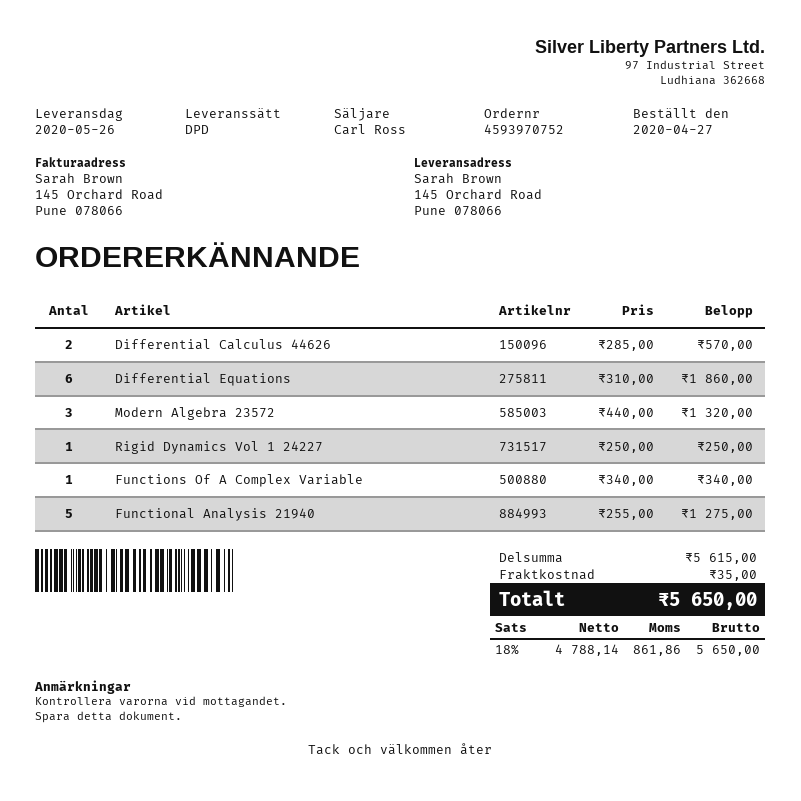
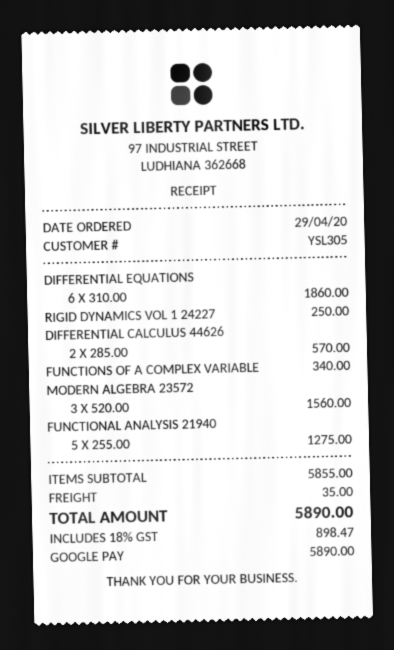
order date: 2020-04-27 -> 2020-04-29
Modern Algebra 23572: 3 x 440.00 = 1320.00 -> 3 x 520.00 = 1560.00
subtotal: 5615.00 -> 5855.00
tax: 18% = 861.86 -> 18% = 898.47
total: 5650.00 -> 5890.00

